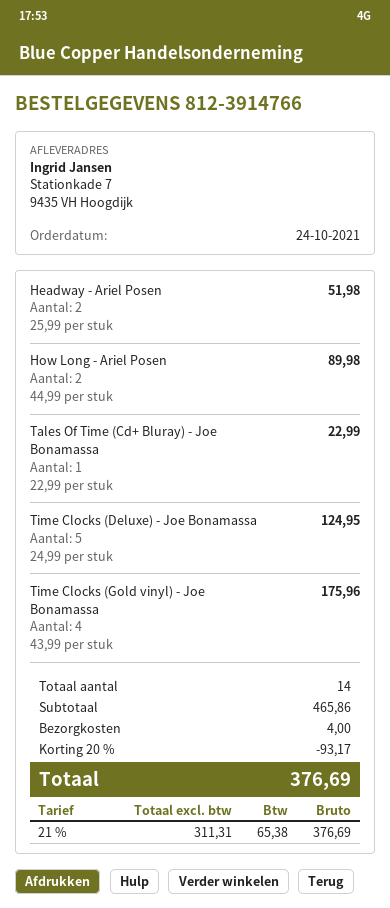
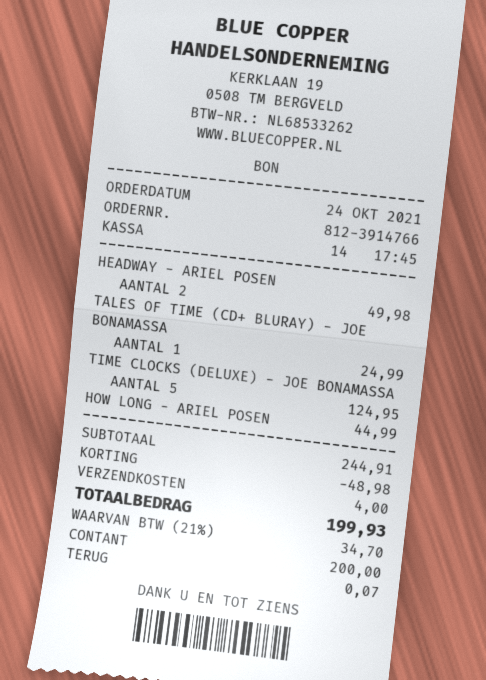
Headway - Ariel Posen: 2 for 51.98 -> 2 for 49.98
How Long - Ariel Posen: 2 for 89.98 -> 1 for 44.99
Tales Of Time (Cd+ Bluray) - Joe Bonamassa: 1 for 22.99 -> 1 for 24.99
Time Clocks (Gold vinyl) - Joe Bonamassa: 4 for 175.96 -> none
subtotal: 465.86 -> 244.91
discount: 93.17 -> 48.98
tax: 21% = 65.38 -> 21% = 34.70
total: 376.69 -> 199.93

